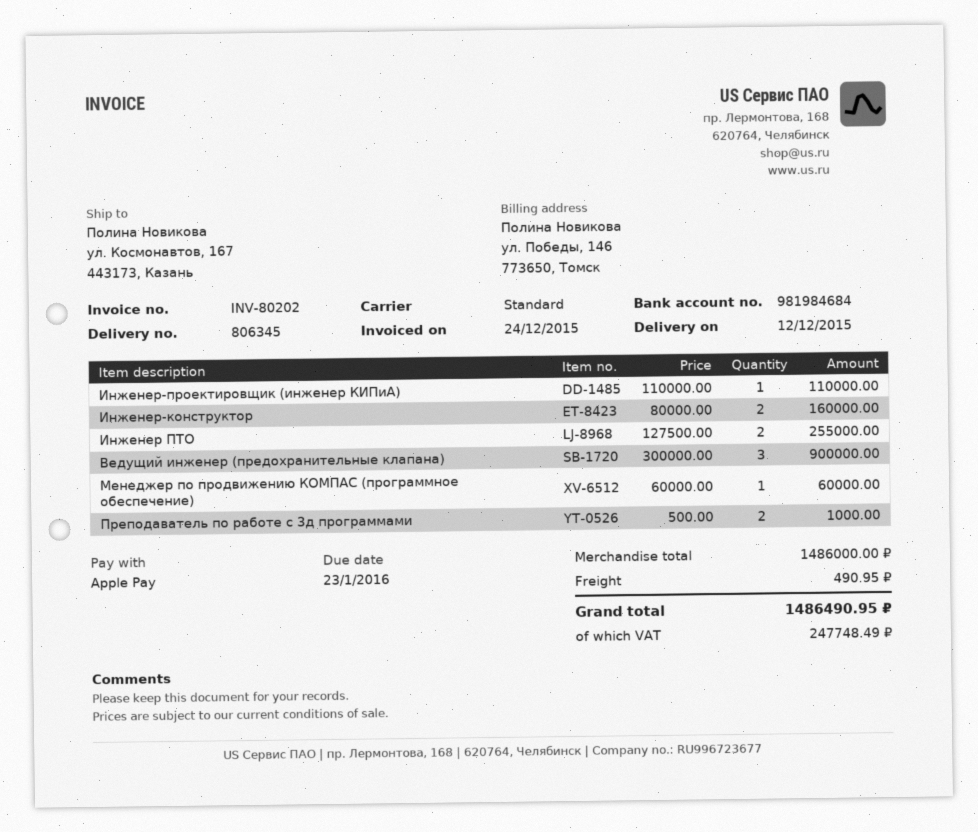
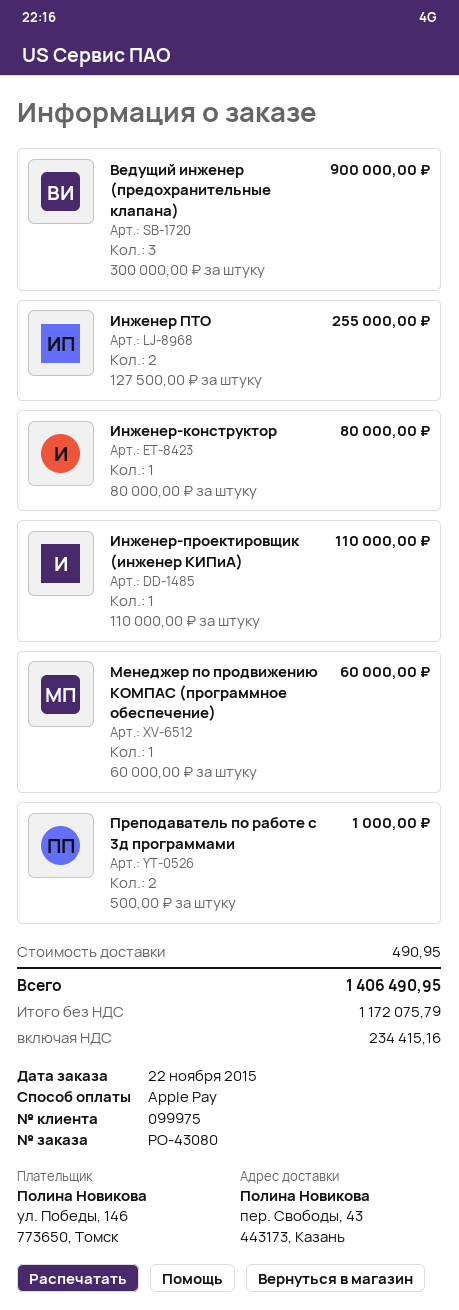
ship to: ул. Космонавтов, 167, 443173, Казань -> пер. Свободы, 43, 443173, Казань
Инженер-конструктор: 2 x 80000.00 = 160000.00 -> 1 x 80000.00 = 80000.00
tax: 247748.49 -> 234415.16
total: 1486490.95 -> 1406490.95

